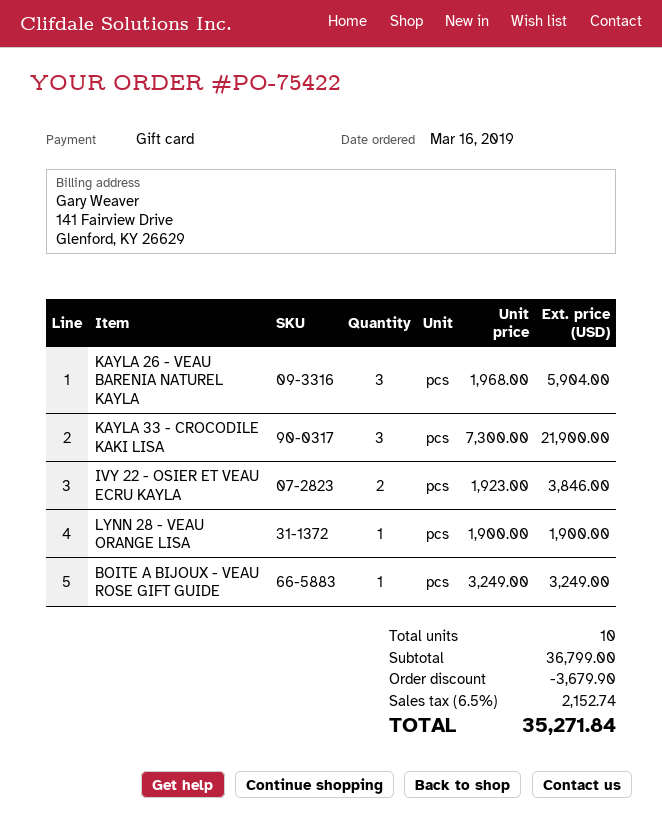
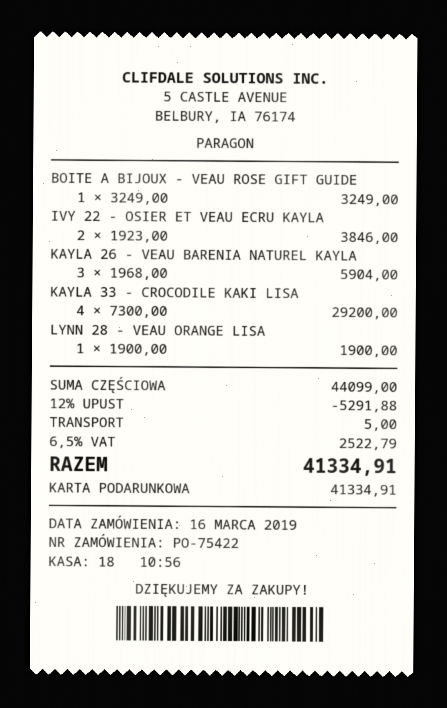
KAYLA 33 - CROCODILE KAKI LISA: 3 x 7300.00 = 21900.00 -> 4 x 7300.00 = 29200.00
subtotal: 36799.00 -> 44099.00
discount: 3679.90 -> 5291.88
shipping: none -> 5.00
tax: 6.5% = 2152.74 -> 6.5% = 2522.79
total: 35271.84 -> 41334.91

